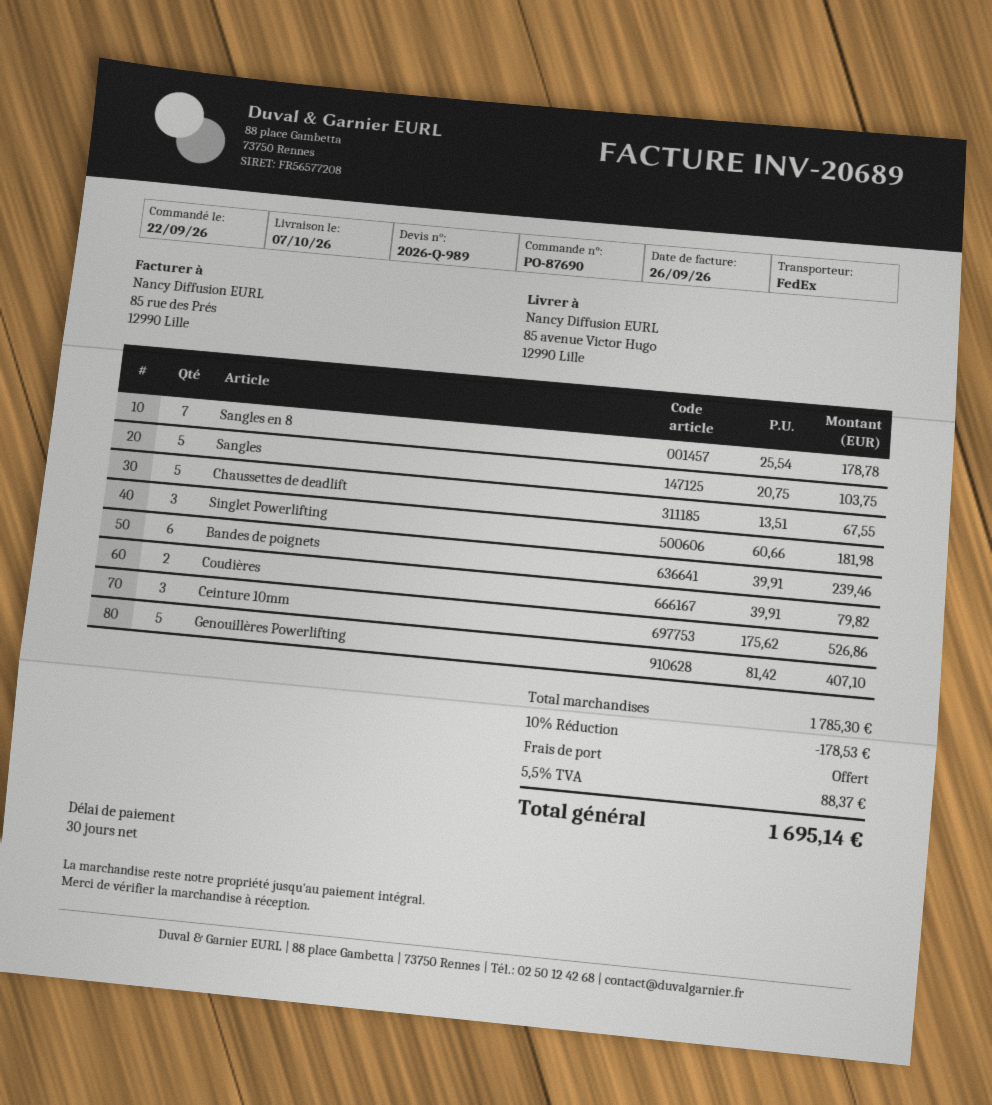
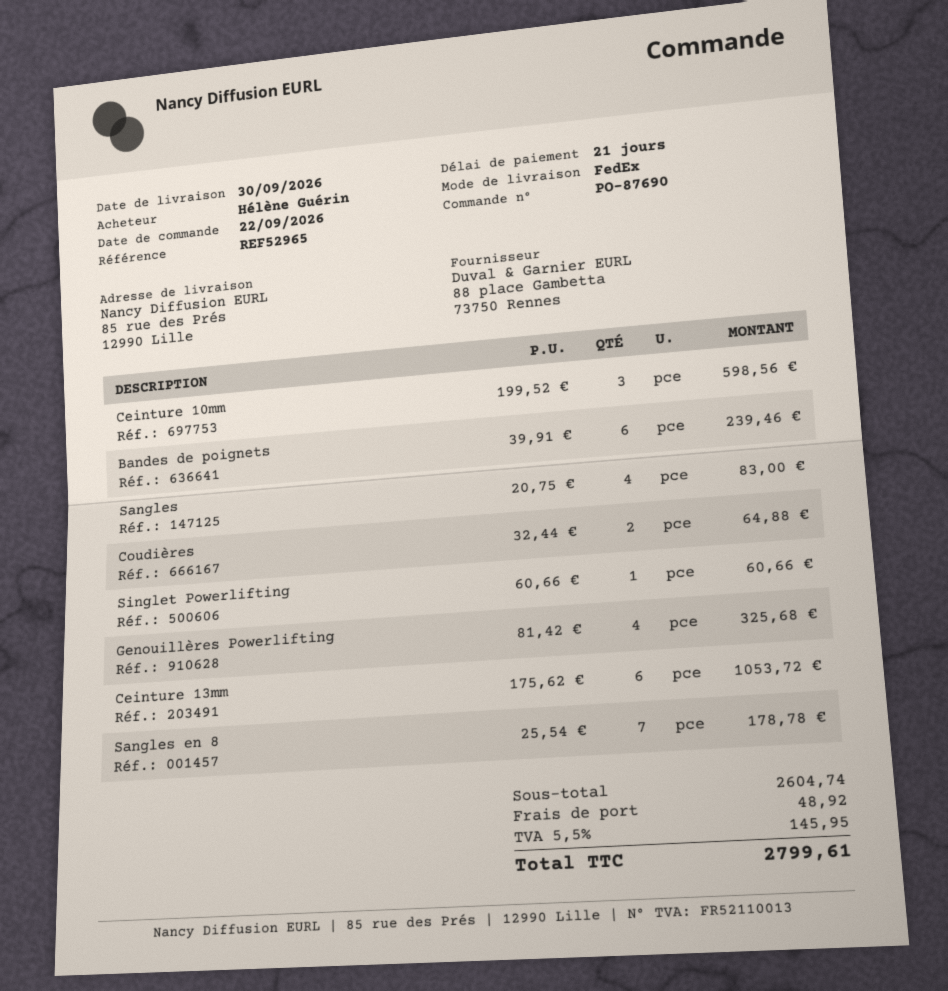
delivery date: 2026-10-07 -> 2026-09-30
payment terms: 30 days -> 21 days
ship to: 85 avenue Victor Hugo, 12990 Lille -> 85 rue des Prés, 12990 Lille
Sangles: 5 x 20.75 = 103.75 -> 4 x 20.75 = 83.00
Chaussettes de deadlift: 5 x 13.51 = 67.55 -> none
Singlet Powerlifting: 3 x 60.66 = 181.98 -> 1 x 60.66 = 60.66
Coudières: 2 x 39.91 = 79.82 -> 2 x 32.44 = 64.88
Ceinture 10mm: 3 x 175.62 = 526.86 -> 3 x 199.52 = 598.56
Genouillères Powerlifting: 5 x 81.42 = 407.10 -> 4 x 81.42 = 325.68
Ceinture 13mm: none -> 6 x 175.62 = 1053.72
subtotal: 1785.30 -> 2604.74
discount: 10% = 178.53 -> none
shipping: 0.00 -> 48.92
tax: 5.5% = 88.37 -> 5.5% = 145.95
total: 1695.14 -> 2799.61

